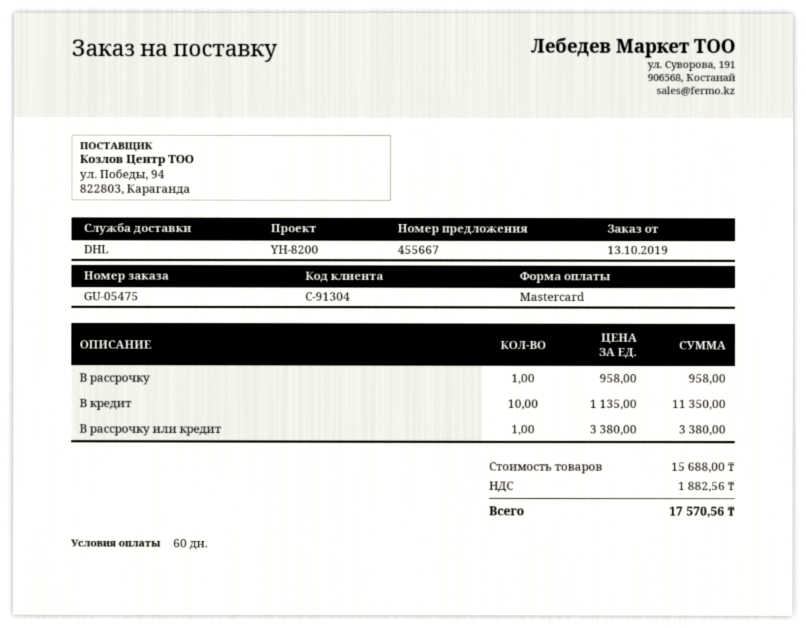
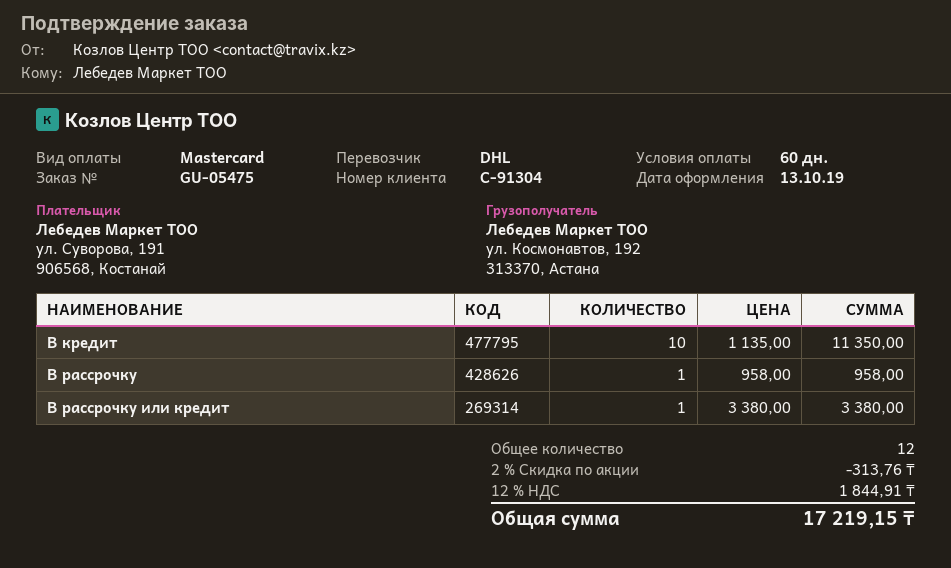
discount: none -> 2% = 313.76
tax: 1882.56 -> 1844.91
total: 17570.56 -> 17219.15

